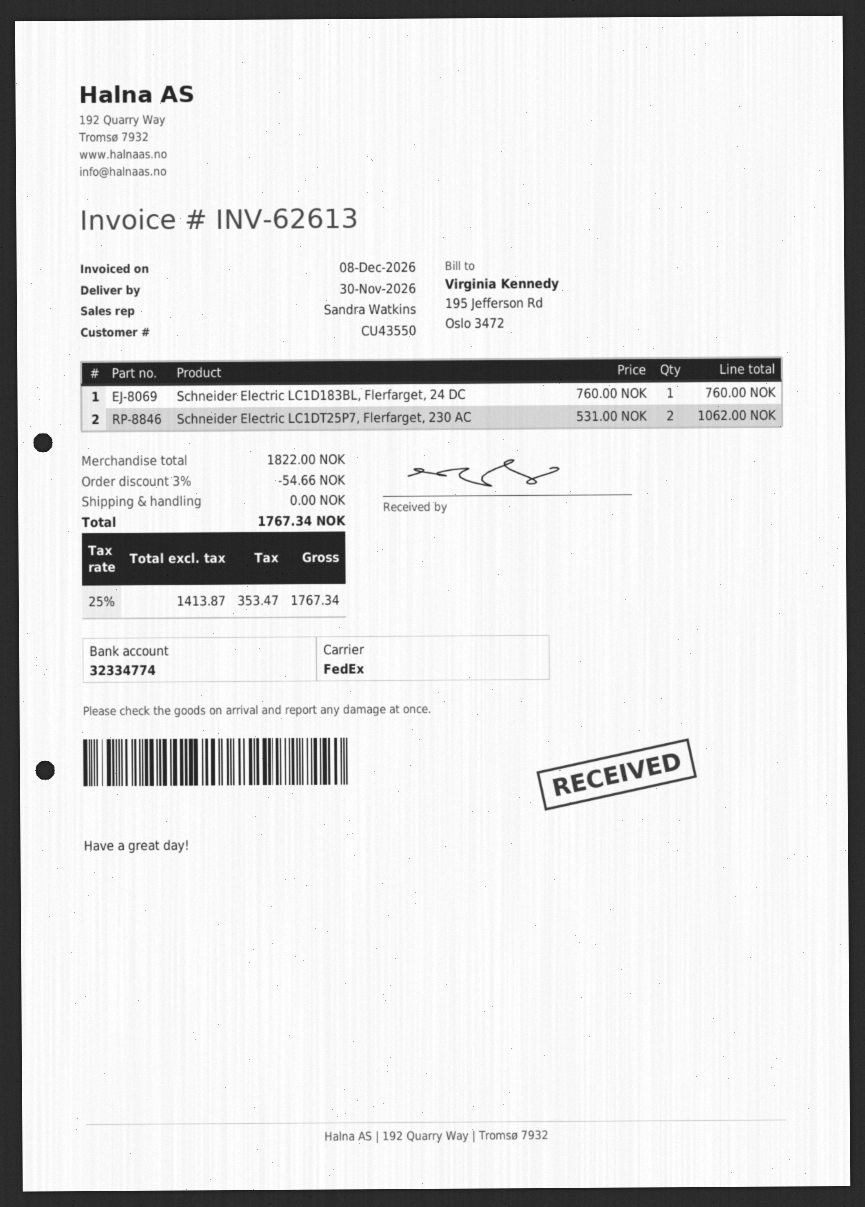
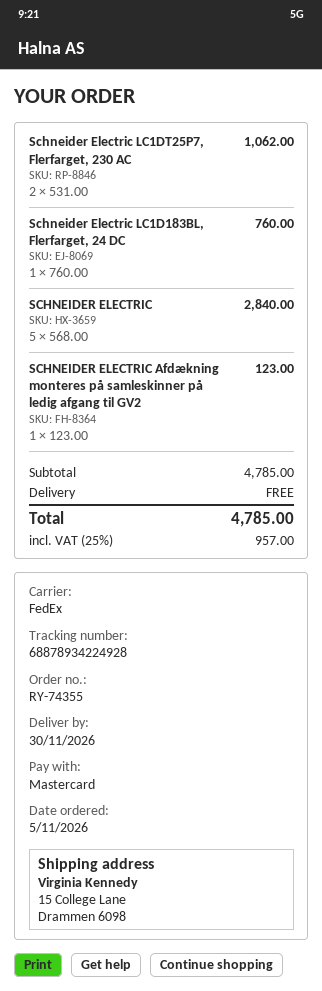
SCHNEIDER ELECTRIC: none -> 5 x 568.00 = 2840.00
SCHNEIDER ELECTRIC Afdækning monteres på samleskinner på ledig afgang til GV2: none -> 1 x 123.00 = 123.00
subtotal: 1822.00 -> 4785.00
discount: 3% = 54.66 -> none
tax: 25% = 353.47 -> 25% = 957.00
total: 1767.34 -> 4785.00

